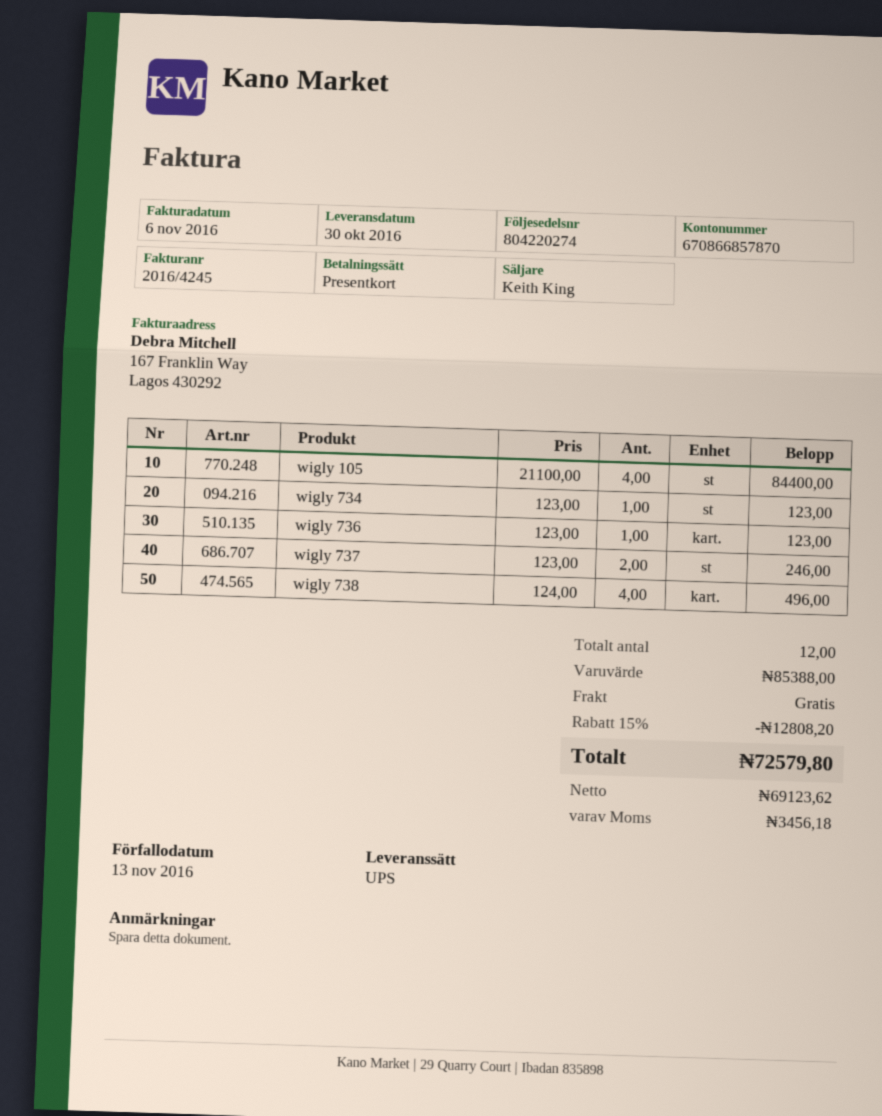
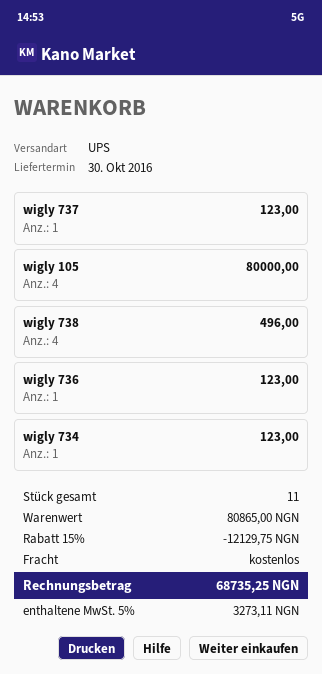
wigly 105: 4 for 84400.00 -> 4 for 80000.00
wigly 737: 2 for 246.00 -> 1 for 123.00
total quantity: 12 -> 11
subtotal: 85388.00 -> 80865.00
discount: 15% = 12808.20 -> 15% = 12129.75
tax: 3456.18 -> 3273.11
total: 72579.80 -> 68735.25

